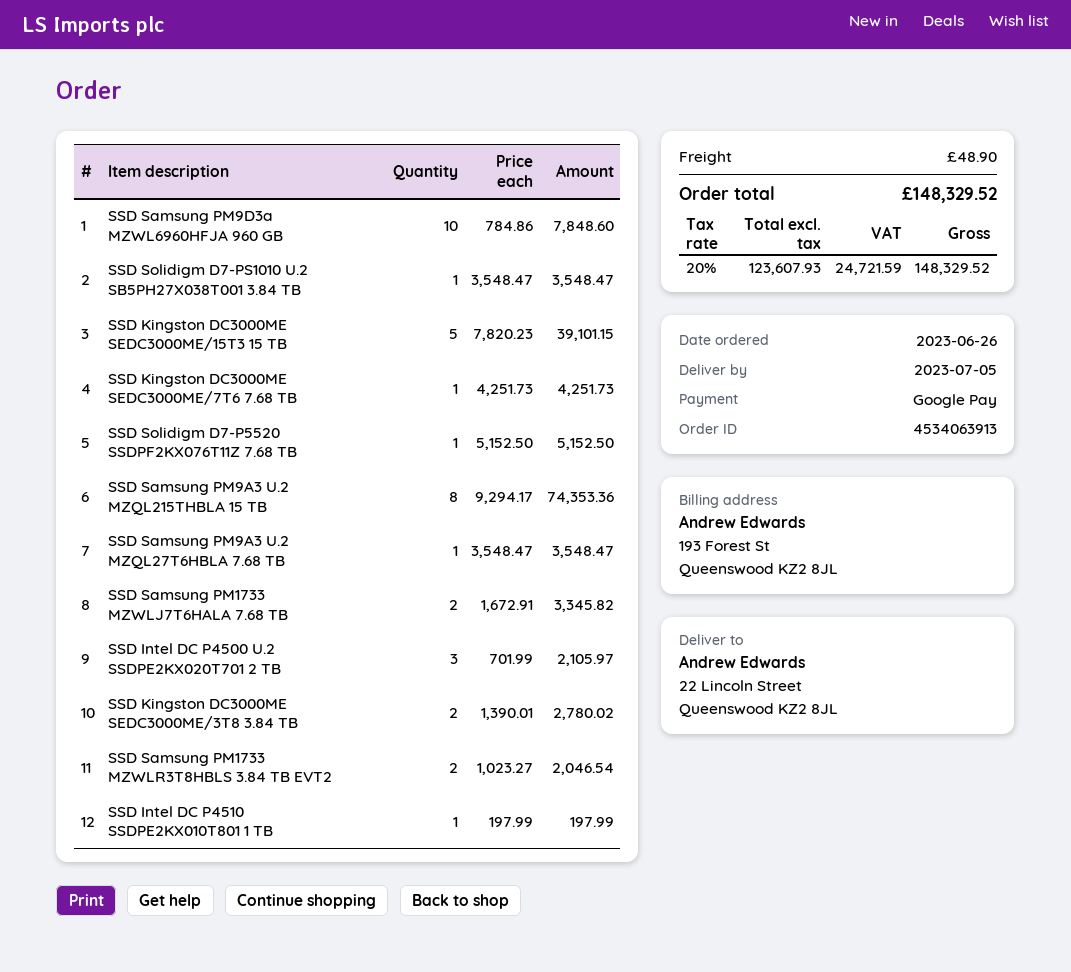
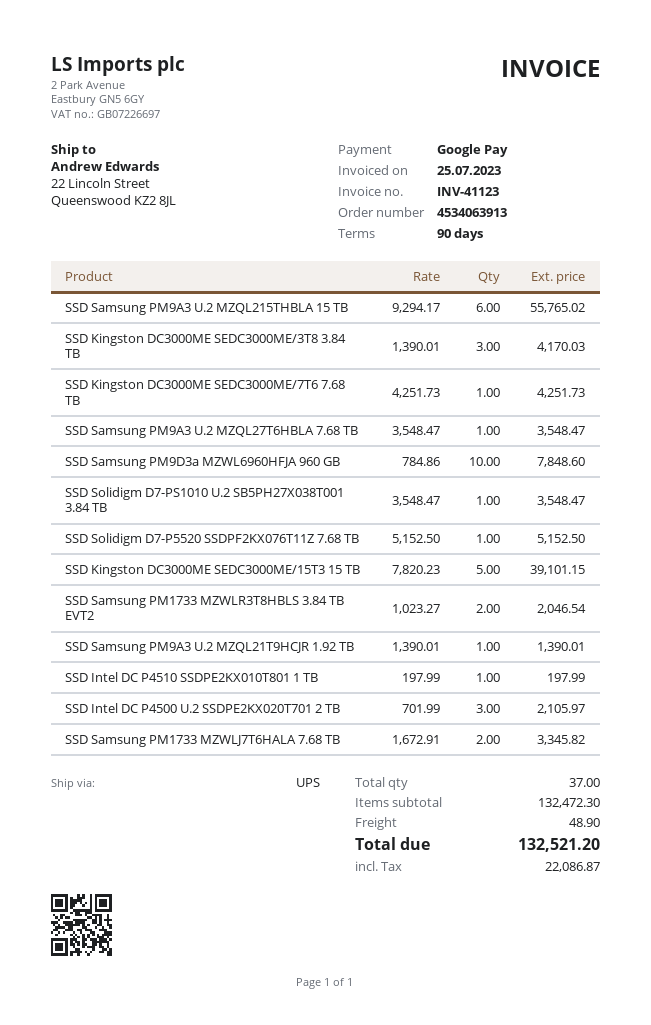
SSD Samsung PM9A3 U.2 MZQL215THBLA 15 TB: 8 x 9294.17 = 74353.36 -> 6 x 9294.17 = 55765.02
SSD Kingston DC3000ME SEDC3000ME/3T8 3.84 TB: 2 x 1390.01 = 2780.02 -> 3 x 1390.01 = 4170.03
SSD Samsung PM9A3 U.2 MZQL21T9HCJR 1.92 TB: none -> 1 x 1390.01 = 1390.01
tax: 24721.59 -> 22086.87
total: 148329.52 -> 132521.20

